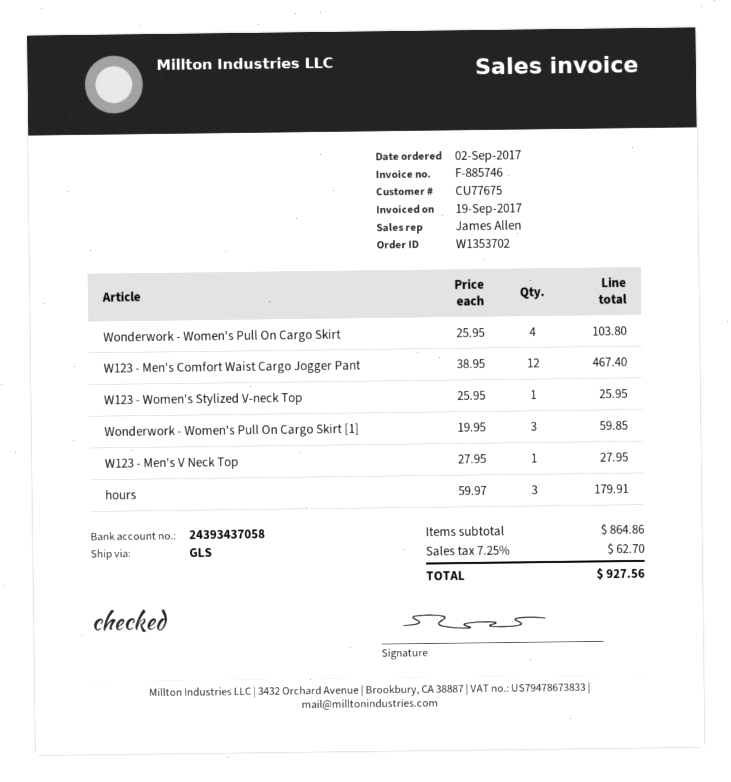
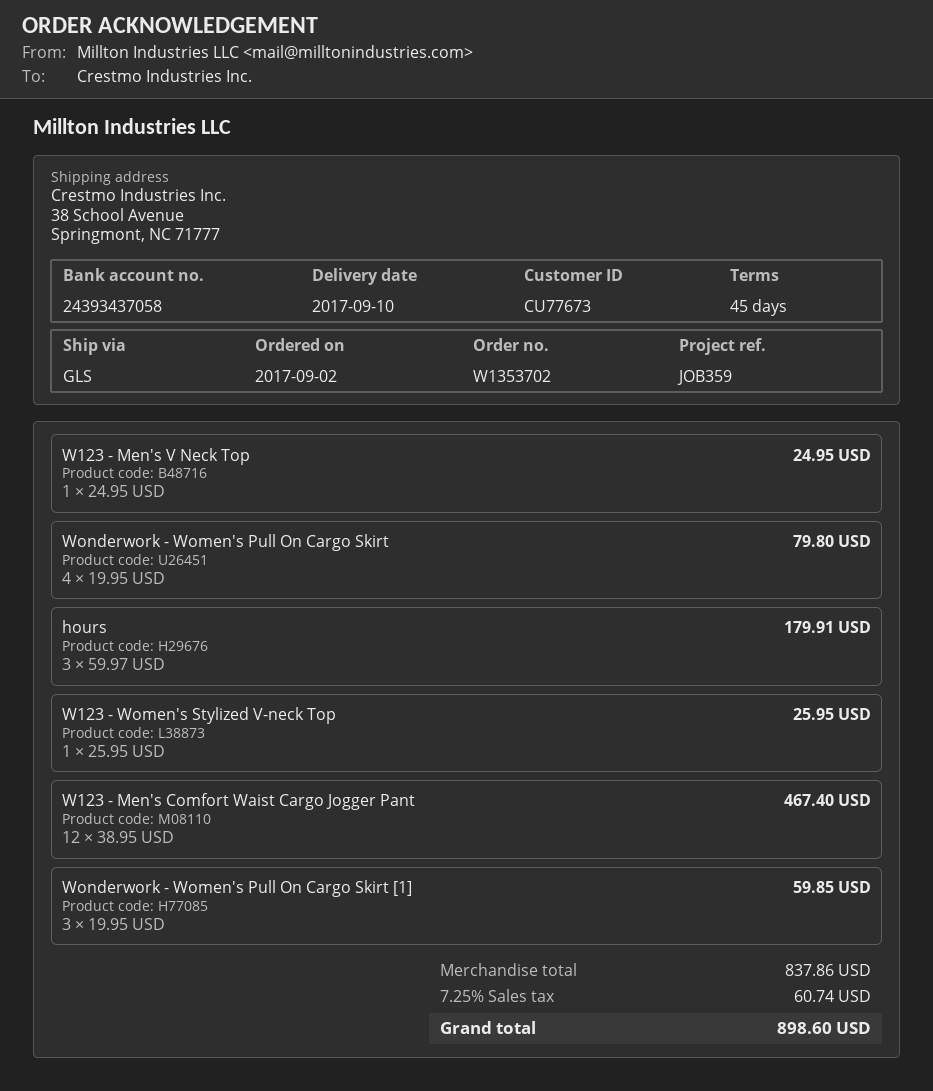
customer number: CU77675 -> CU77673
Wonderwork - Women's Pull On Cargo Skirt: 4 x 25.95 = 103.80 -> 4 x 19.95 = 79.80
W123 - Men's V Neck Top: 1 x 27.95 = 27.95 -> 1 x 24.95 = 24.95
subtotal: 864.86 -> 837.86
tax: 7.25% = 62.70 -> 7.25% = 60.74
total: 927.56 -> 898.60

